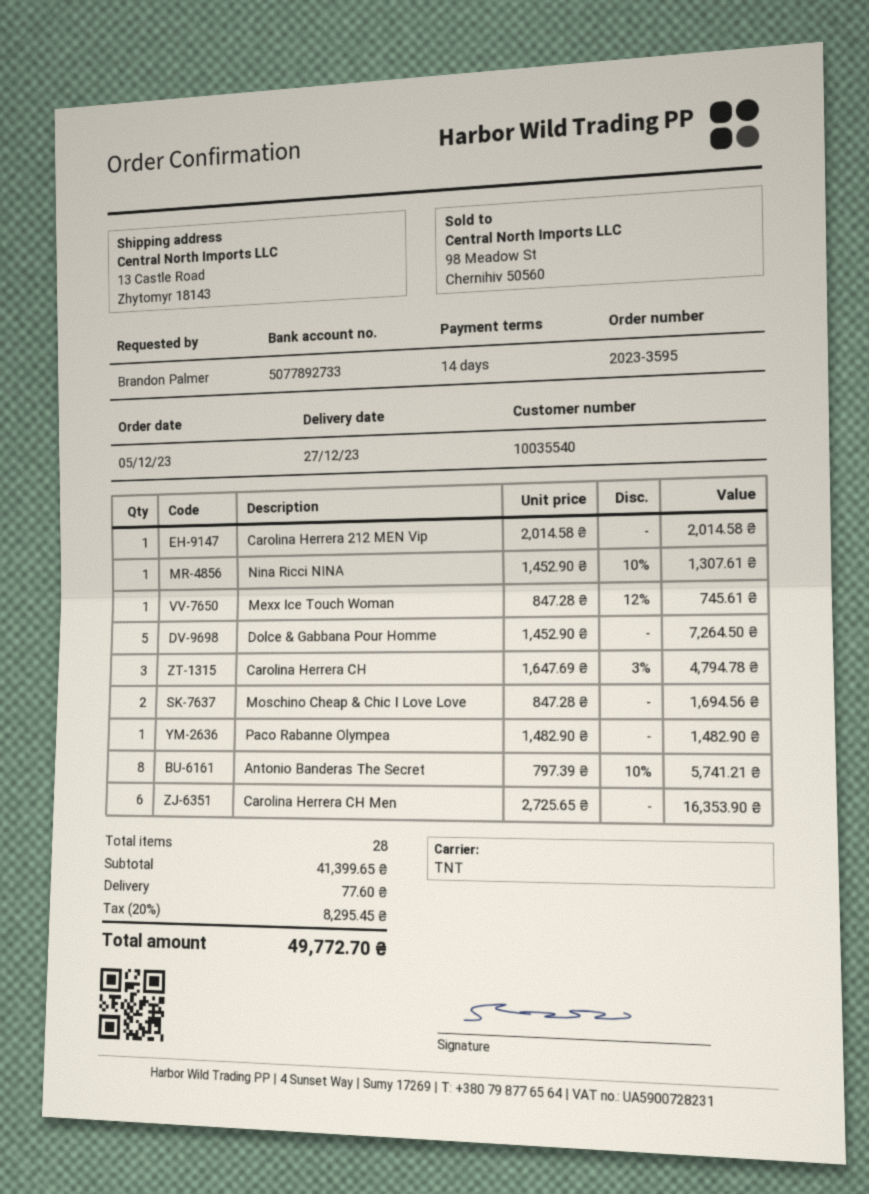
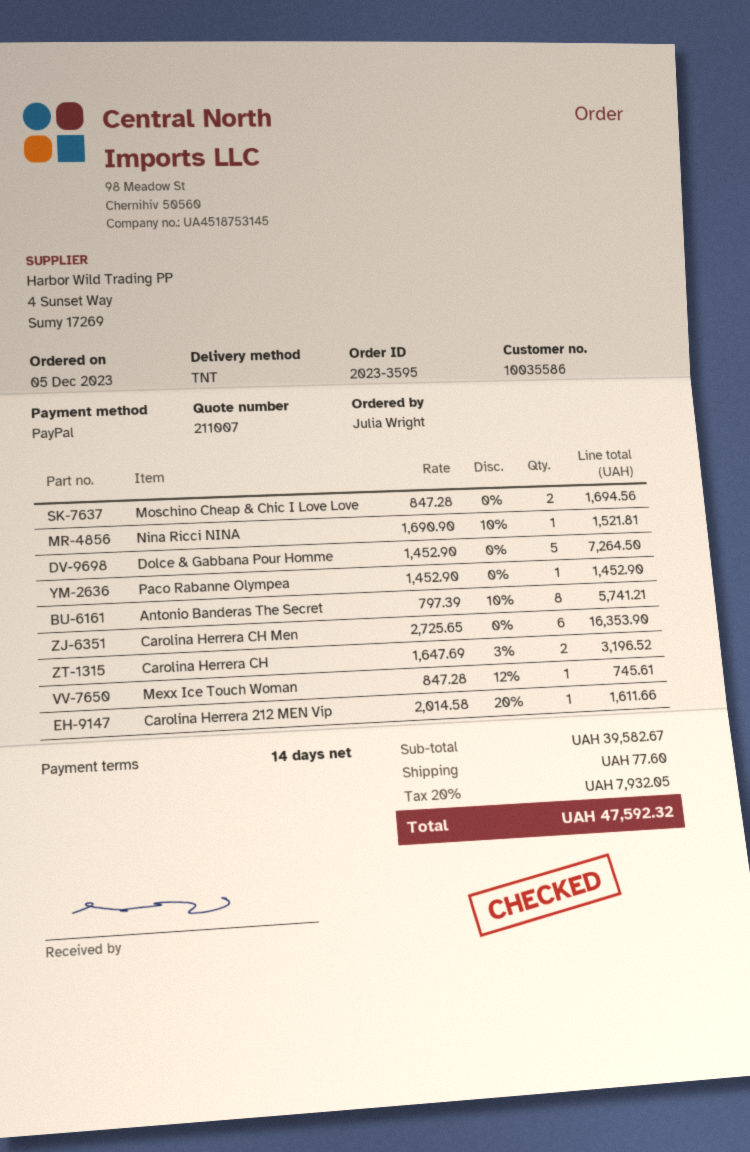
customer number: 10035540 -> 10035586
ordered by: Brandon Palmer -> Julia Wright
Carolina Herrera 212 MEN Vip: 1 x 2014.58 = 2014.58 -> 1 x 2014.58 - 20% = 1611.66
Nina Ricci NINA: 1 x 1452.90 - 10% = 1307.61 -> 1 x 1690.90 - 10% = 1521.81
Carolina Herrera CH: 3 x 1647.69 - 3% = 4794.78 -> 2 x 1647.69 - 3% = 3196.52
Paco Rabanne Olympea: 1 x 1482.90 = 1482.90 -> 1 x 1452.90 = 1452.90
subtotal: 41399.65 -> 39582.67
tax: 20% = 8295.45 -> 20% = 7932.05
total: 49772.70 -> 47592.32

